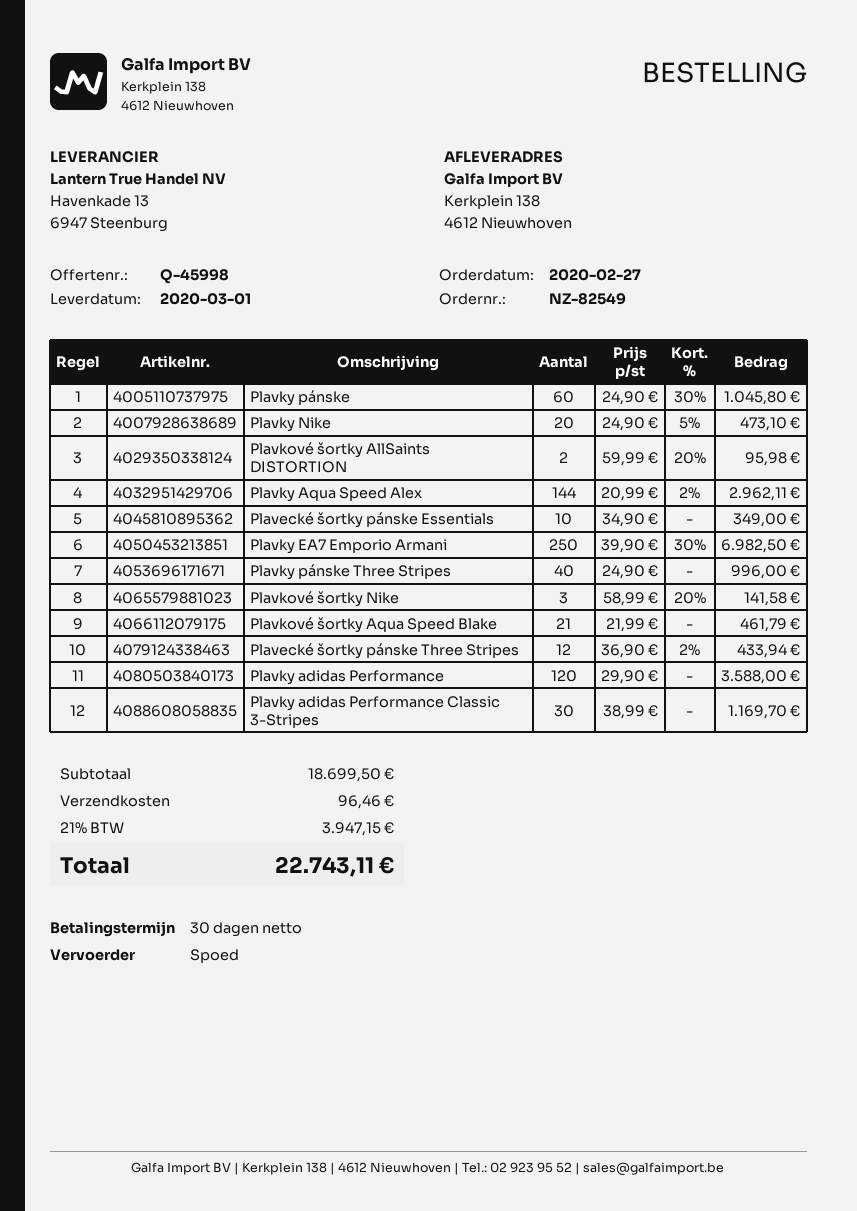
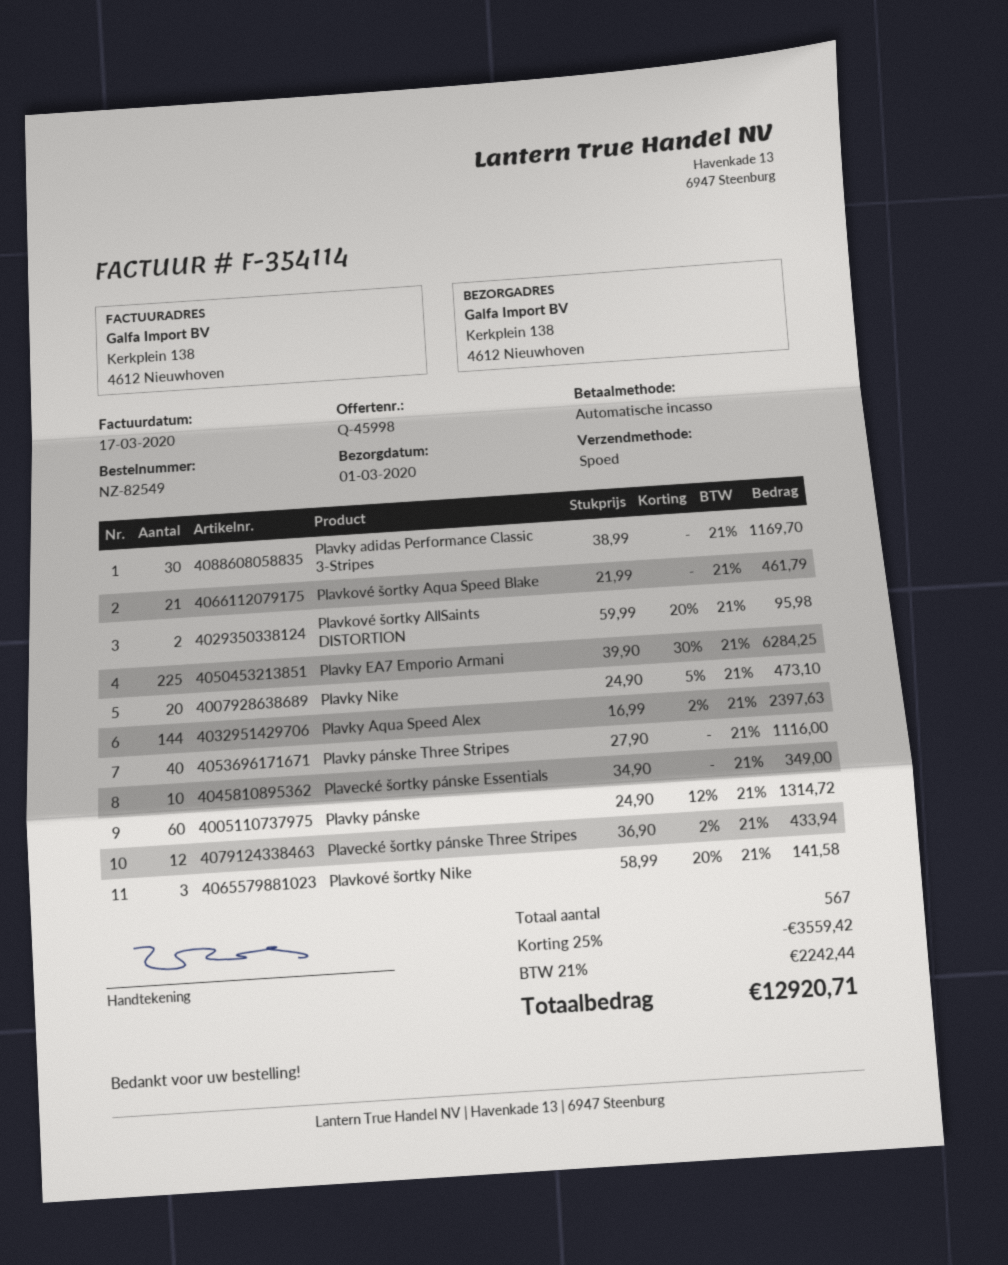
Plavky pánske: 60 x 24.90 - 30% = 1045.80 -> 60 x 24.90 - 12% = 1314.72
Plavky Aqua Speed Alex: 144 x 20.99 - 2% = 2962.11 -> 144 x 16.99 - 2% = 2397.63
Plavky EA7 Emporio Armani: 250 x 39.90 - 30% = 6982.50 -> 225 x 39.90 - 30% = 6284.25
Plavky pánske Three Stripes: 40 x 24.90 = 996.00 -> 40 x 27.90 = 1116.00
Plavky adidas Performance: 120 x 29.90 = 3588.00 -> none
discount: none -> 25% = 3559.42
shipping: 96.46 -> none
tax: 21% = 3947.15 -> 21% = 2242.44
total: 22743.11 -> 12920.71

